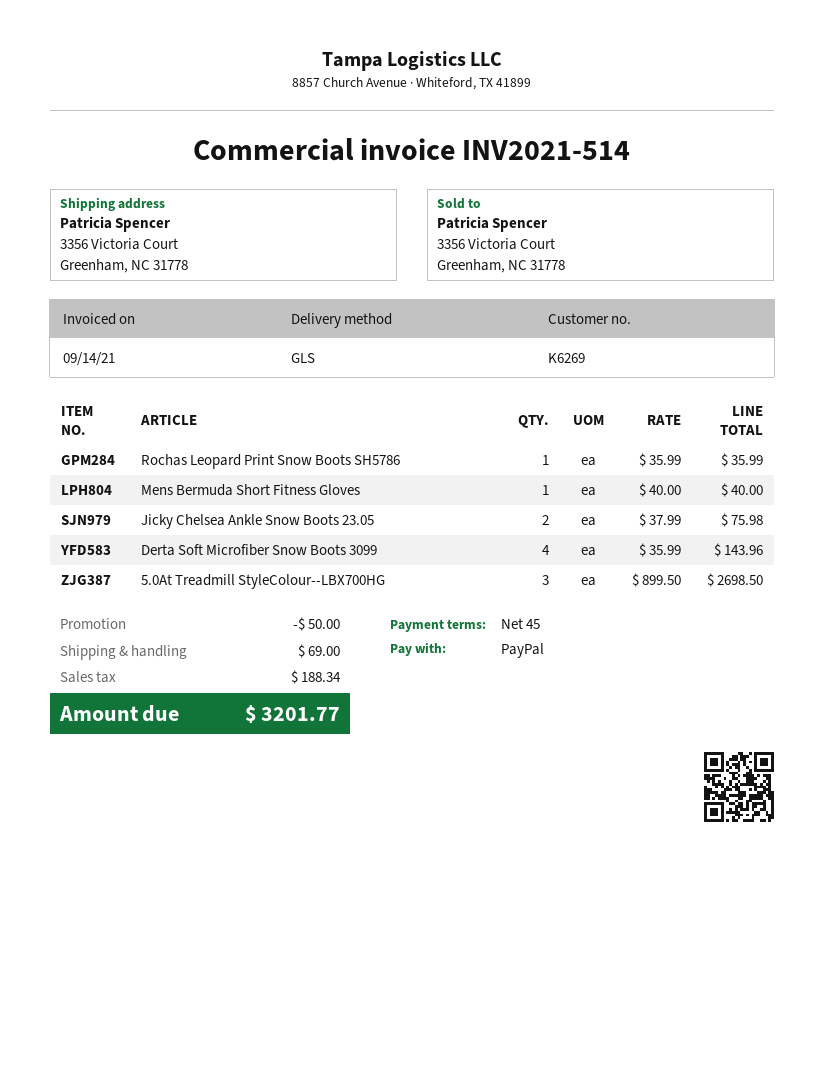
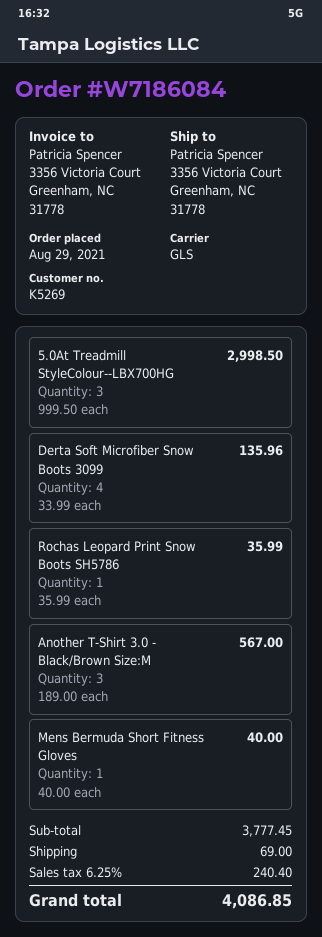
customer number: K6269 -> K5269
Jicky Chelsea Ankle Snow Boots 23.05: 2 x 37.99 = 75.98 -> none
Derta Soft Microfiber Snow Boots 3099: 4 x 35.99 = 143.96 -> 4 x 33.99 = 135.96
5.0At Treadmill StyleColour--LBX700HG: 3 x 899.50 = 2698.50 -> 3 x 999.50 = 2998.50
Another T-Shirt 3.0 - Black/Brown Size:M: none -> 3 x 189.00 = 567.00
discount: 50.00 -> none
tax: 188.34 -> 240.40
total: 3201.77 -> 4086.85

